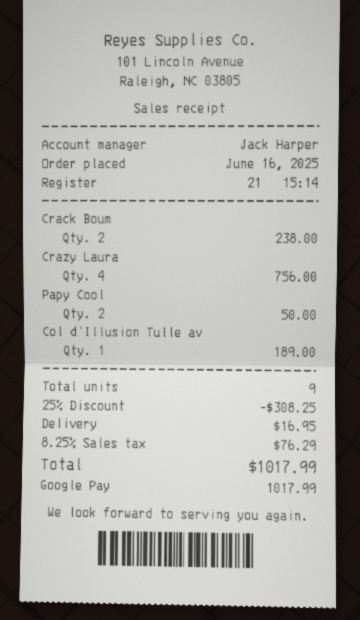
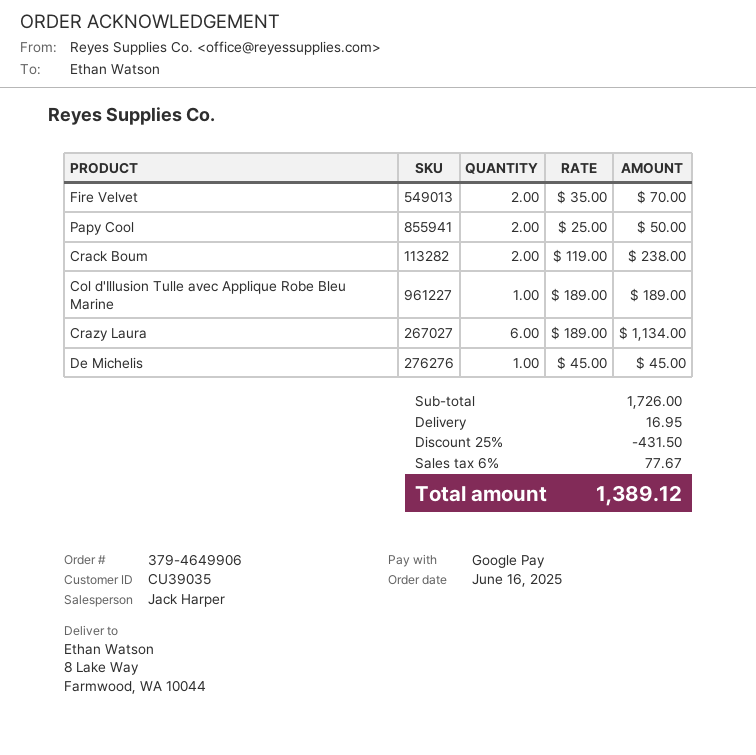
Crazy Laura: 4 for 756.00 -> 6 for 1134.00
Fire Velvet: none -> 2 for 70.00
De Michelis: none -> 1 for 45.00
discount: 25% = 308.25 -> 25% = 431.50
tax: 8.25% = 76.29 -> 6% = 77.67
total: 1017.99 -> 1389.12

